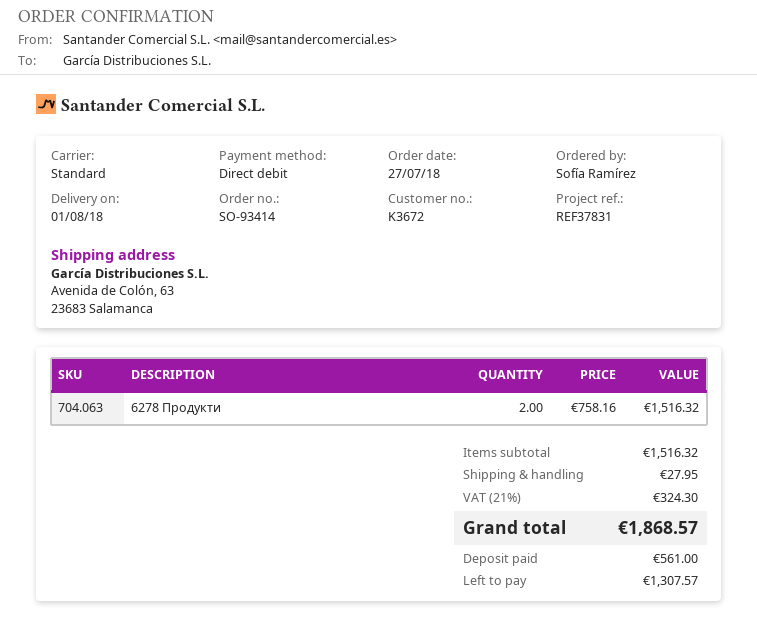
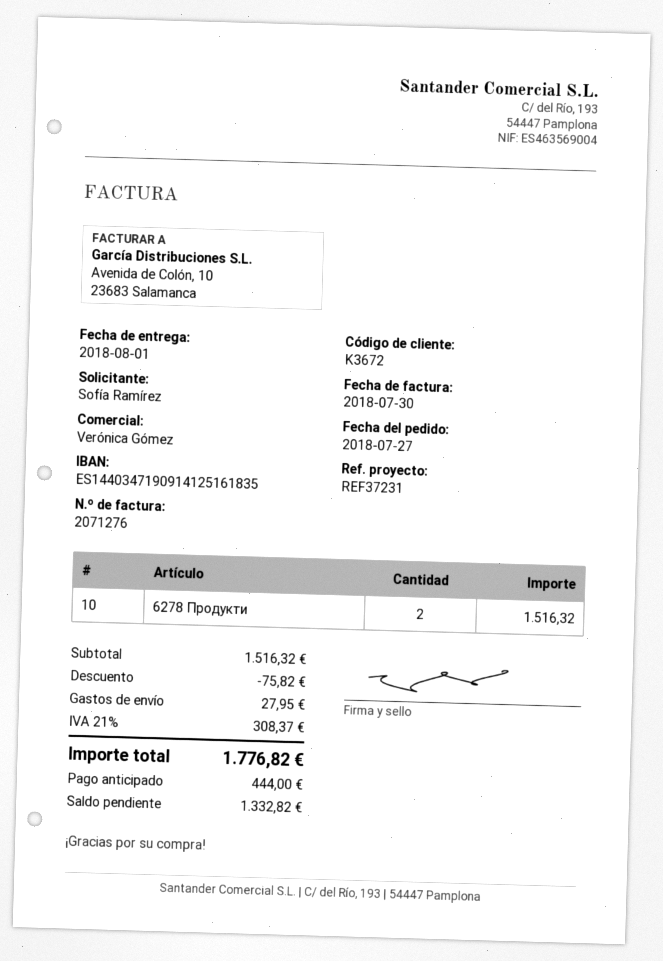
reference: REF37831 -> REF37231
discount: none -> 75.82
tax: 21% = 324.30 -> 21% = 308.37
total: 1868.57 -> 1776.82
deposit: 561.00 -> 444.00
balance: 1307.57 -> 1332.82

